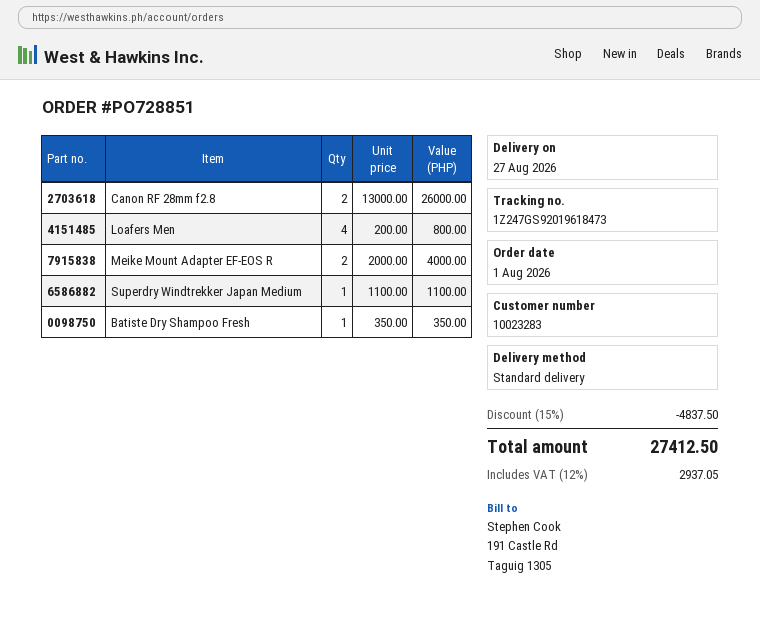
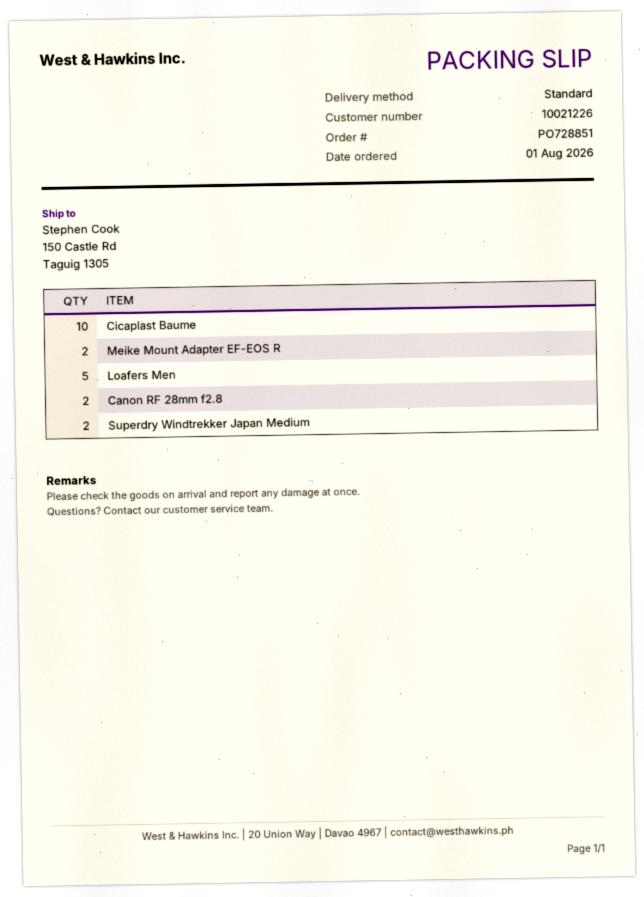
customer number: 10023283 -> 10021226
Loafers Men: 4 -> 5
Superdry Windtrekker Japan Medium: 1 -> 2
Batiste Dry Shampoo Fresh: 1 -> none
Cicaplast Baume: none -> 10

